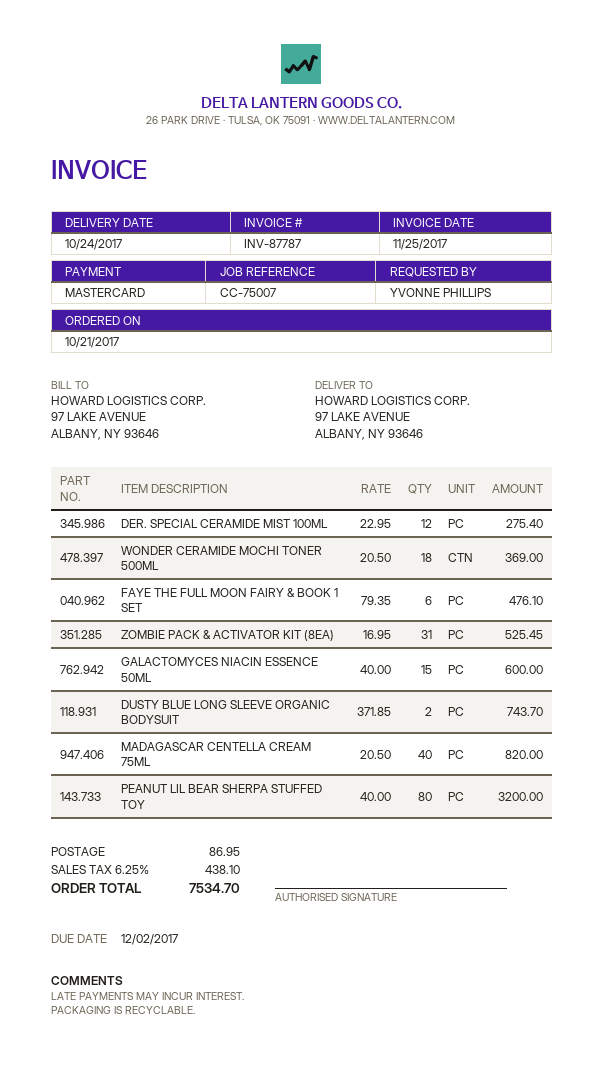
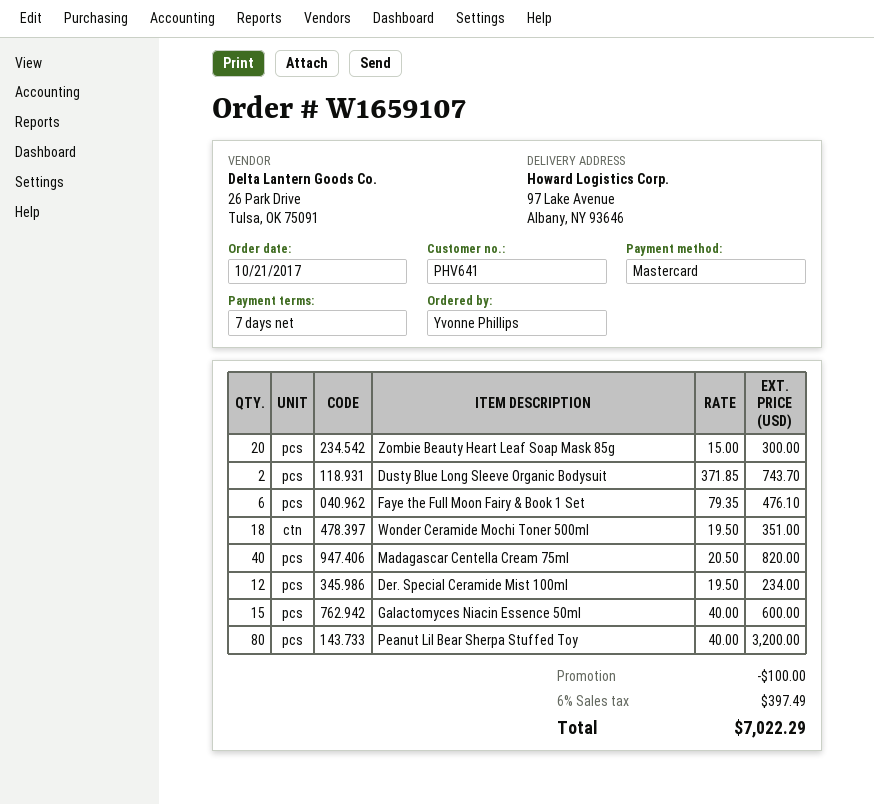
DER. SPECIAL CERAMIDE MIST 100ML: 12 x 22.95 = 275.40 -> 12 x 19.50 = 234.00
WONDER CERAMIDE MOCHI TONER 500ML: 18 x 20.50 = 369.00 -> 18 x 19.50 = 351.00
ZOMBIE PACK & ACTIVATOR KIT (8EA): 31 x 16.95 = 525.45 -> none
Zombie Beauty Heart Leaf Soap Mask 85g: none -> 20 x 15.00 = 300.00
discount: none -> 100.00
shipping: 86.95 -> none
tax: 6.25% = 438.10 -> 6% = 397.49
total: 7534.70 -> 7022.29

